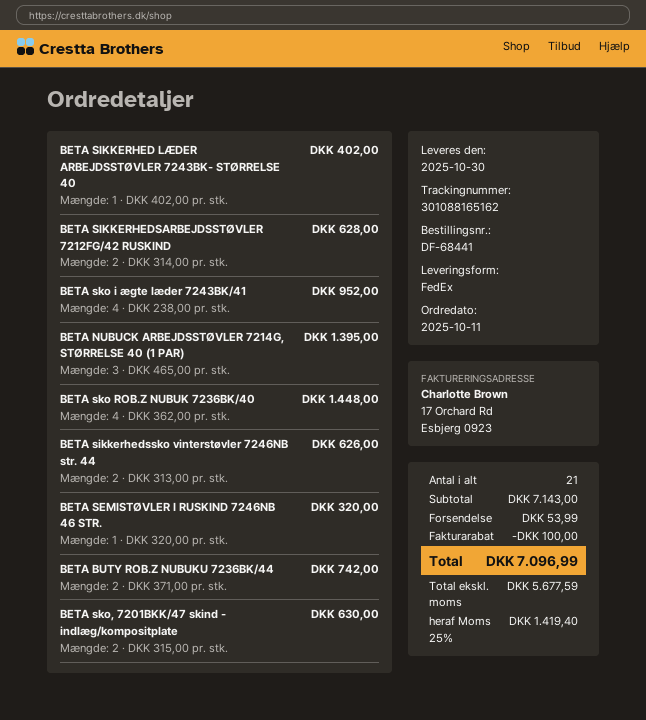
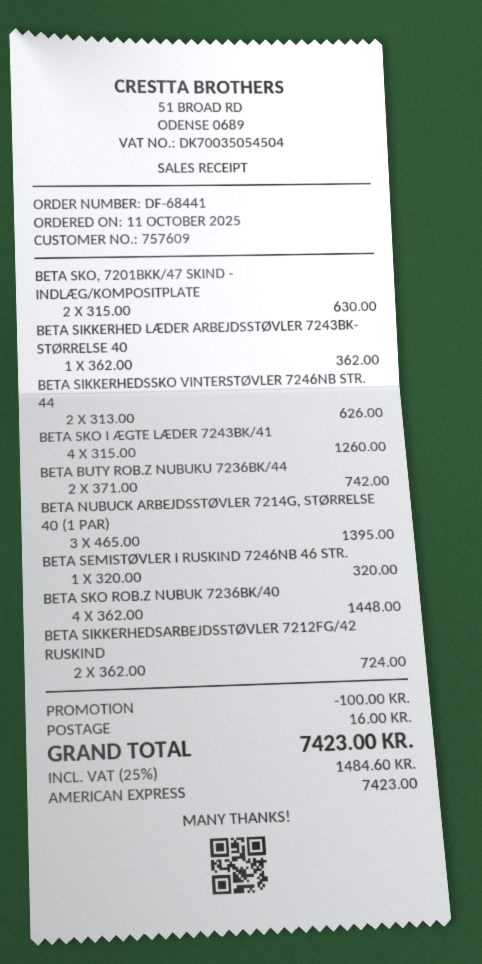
BETA SIKKERHED LÆDER ARBEJDSSTØVLER 7243BK- STØRRELSE 40: 1 x 402.00 = 402.00 -> 1 x 362.00 = 362.00
BETA SIKKERHEDSARBEJDSSTØVLER 7212FG/42 RUSKIND: 2 x 314.00 = 628.00 -> 2 x 362.00 = 724.00
BETA sko i ægte læder 7243BK/41: 4 x 238.00 = 952.00 -> 4 x 315.00 = 1260.00
shipping: 53.99 -> 16.00
tax: 25% = 1419.40 -> 25% = 1484.60
total: 7096.99 -> 7423.00

